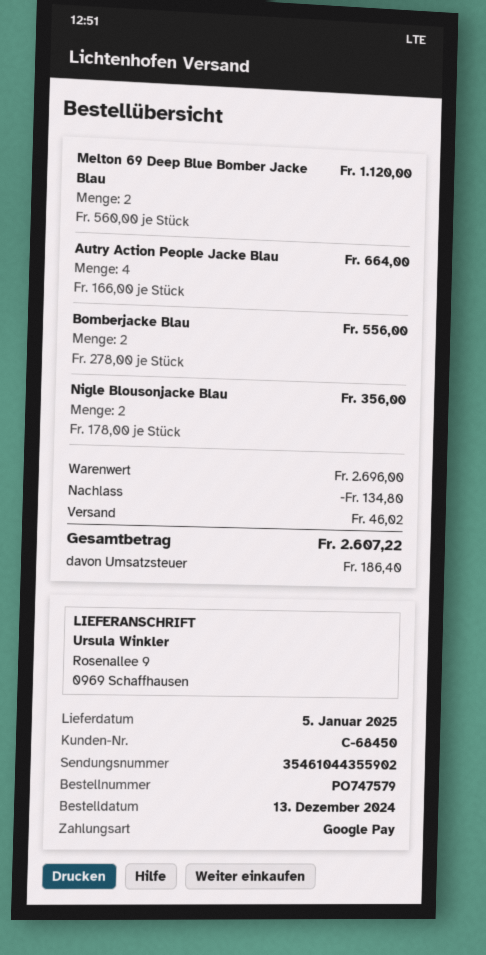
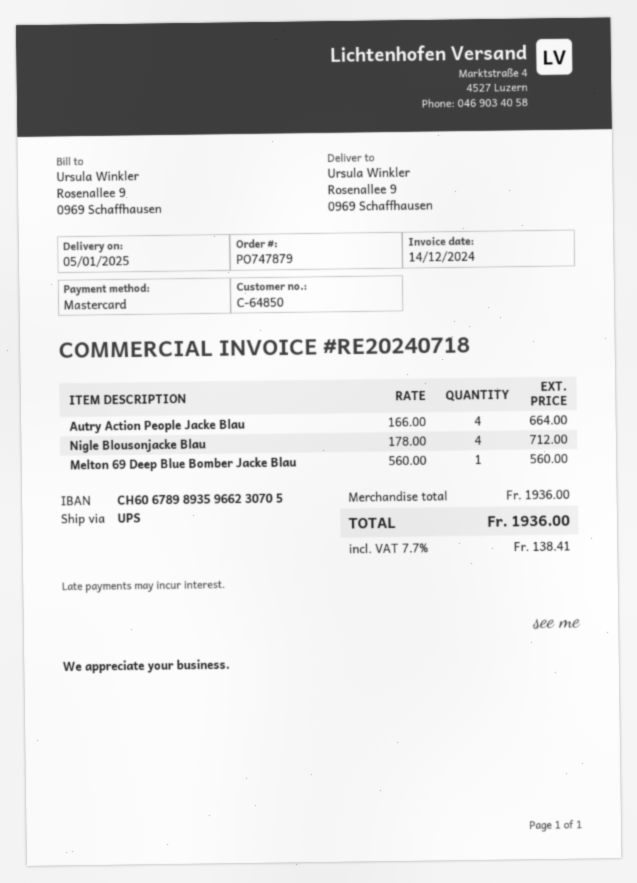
order number: PO747579 -> PO747879
customer number: C-68450 -> C-64850
payment method: Google Pay -> Mastercard
Melton 69 Deep Blue Bomber Jacke Blau: 2 x 560.00 = 1120.00 -> 1 x 560.00 = 560.00
Bomberjacke Blau: 2 x 278.00 = 556.00 -> none
Nigle Blousonjacke Blau: 2 x 178.00 = 356.00 -> 4 x 178.00 = 712.00
subtotal: 2696.00 -> 1936.00
discount: 134.80 -> none
shipping: 46.02 -> none
tax: 186.40 -> 138.41
total: 2607.22 -> 1936.00

